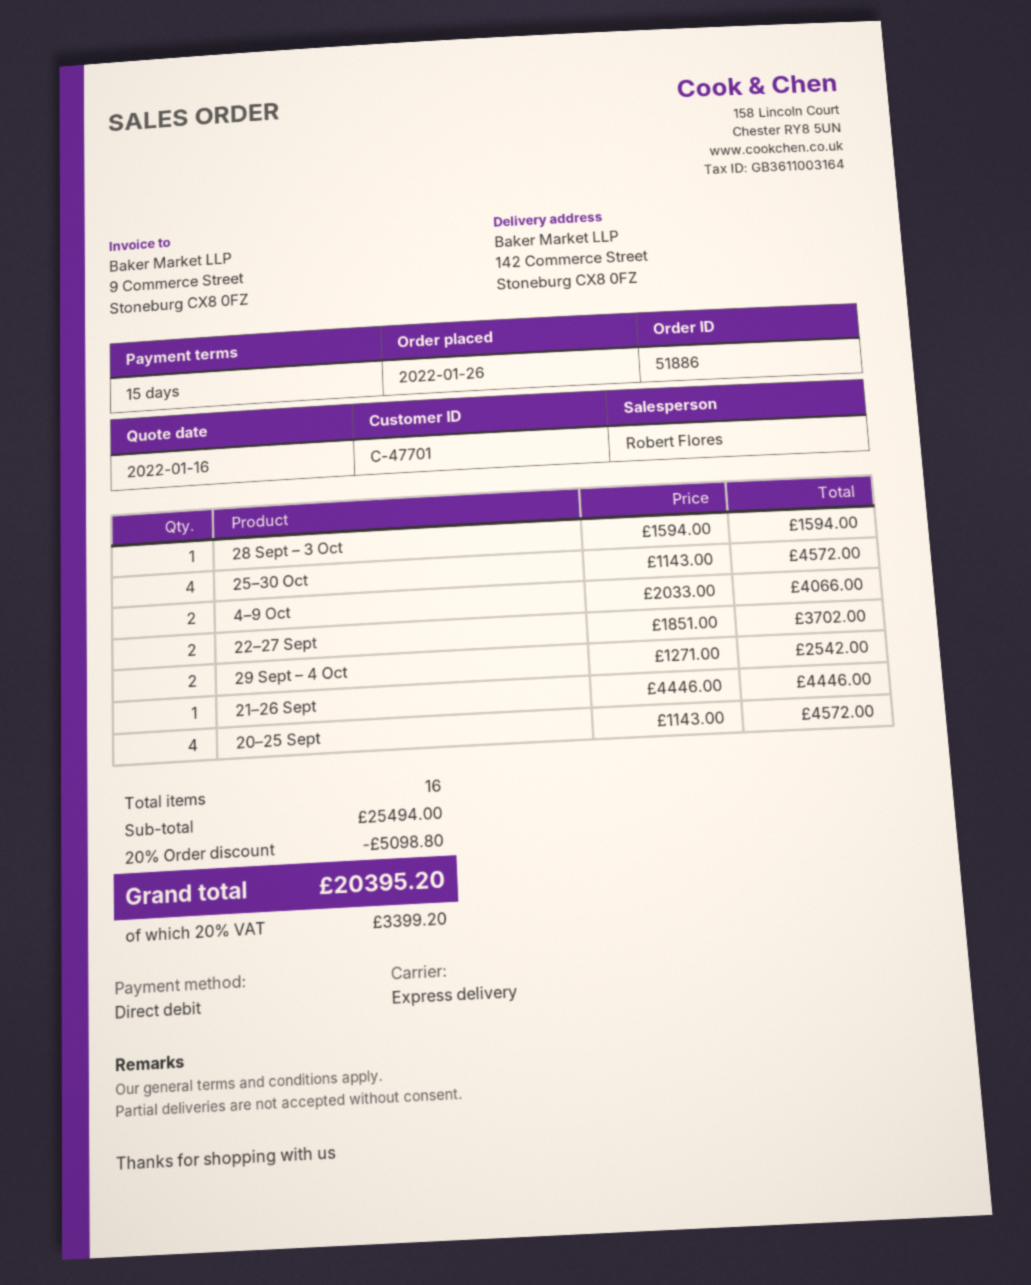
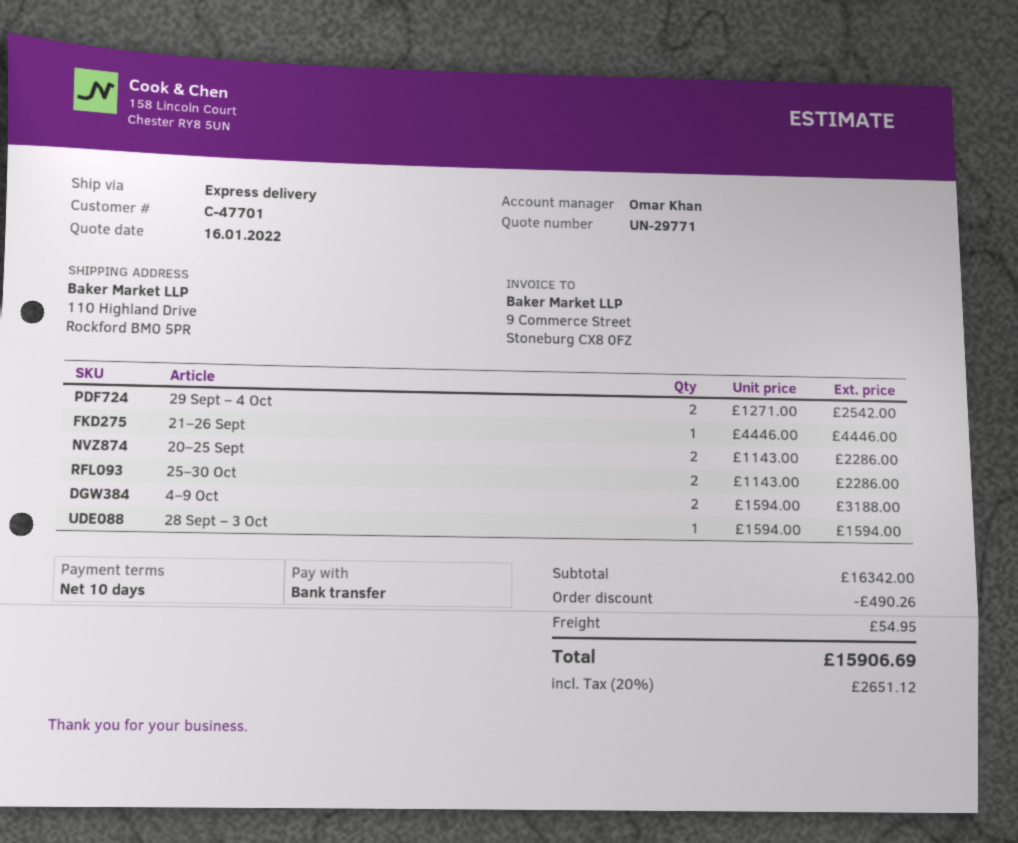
payment terms: 15 days -> 10 days
sales rep: Robert Flores -> Omar Khan
payment method: direct debit -> bank transfer
ship to: 142 Commerce Street, Stoneburg CX8 0FZ -> 110 Highland Drive, Rockford BM0 5PR
25–30 Oct: 4 x 1143.00 = 4572.00 -> 2 x 1143.00 = 2286.00
4–9 Oct: 2 x 2033.00 = 4066.00 -> 2 x 1594.00 = 3188.00
22–27 Sept: 2 x 1851.00 = 3702.00 -> none
20–25 Sept: 4 x 1143.00 = 4572.00 -> 2 x 1143.00 = 2286.00
subtotal: 25494.00 -> 16342.00
discount: 5098.80 -> 490.26
shipping: none -> 54.95
tax: 20% = 3399.20 -> 20% = 2651.12
total: 20395.20 -> 15906.69

